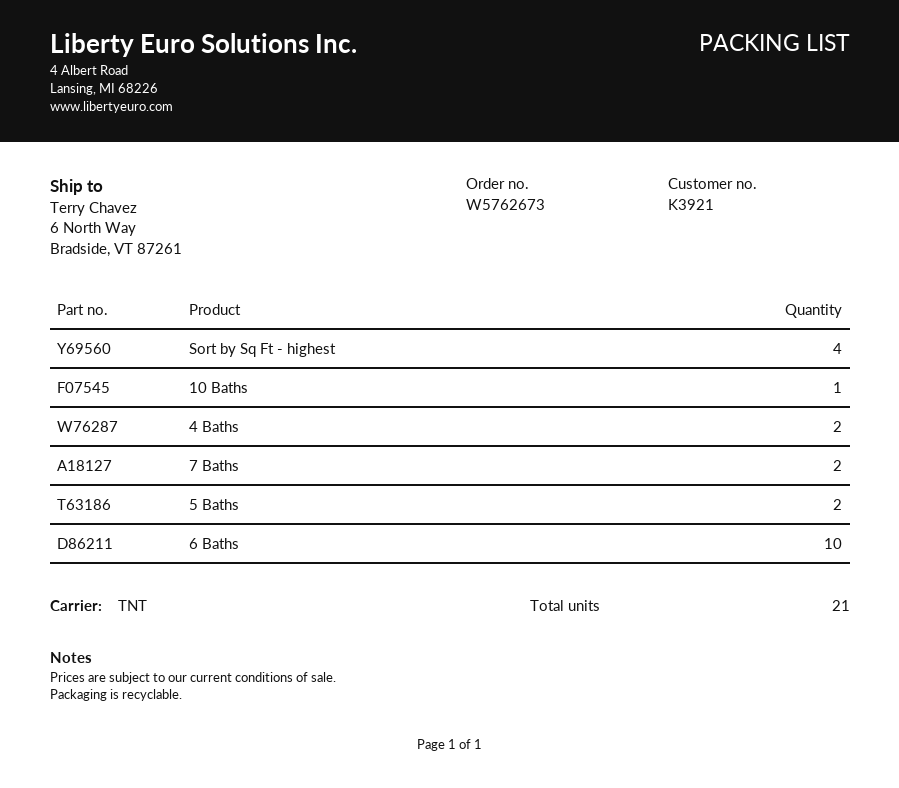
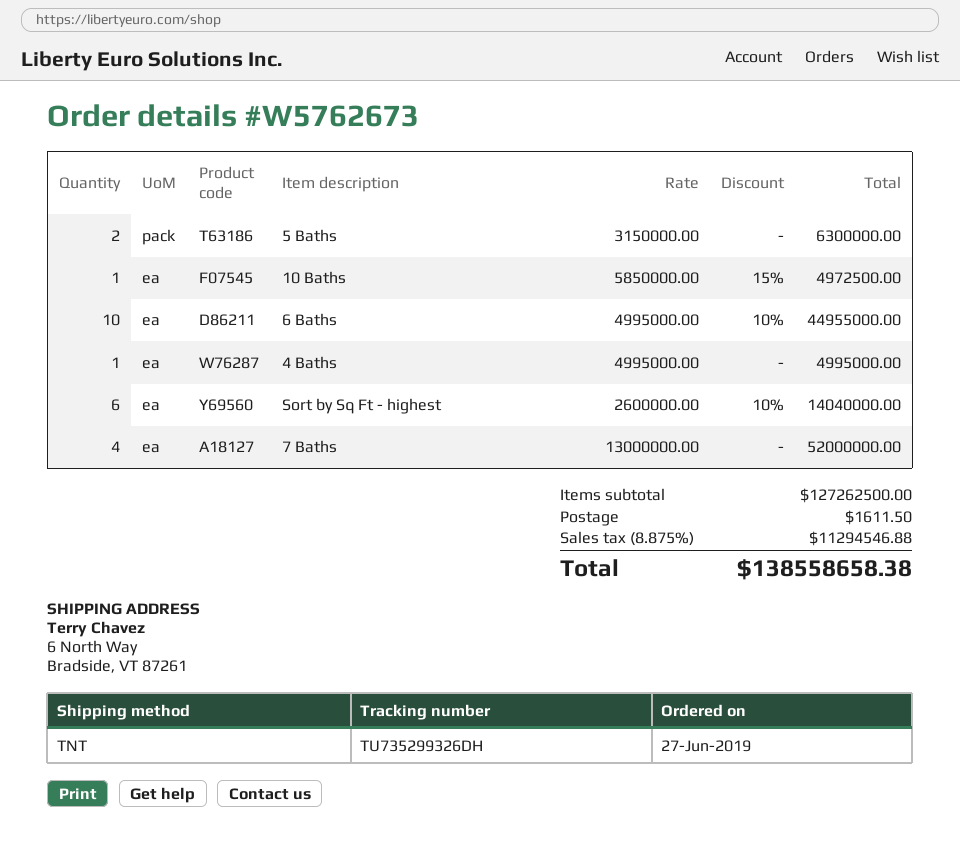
Sort by Sq Ft - highest: 4 -> 6
4 Baths: 2 -> 1
7 Baths: 2 -> 4

